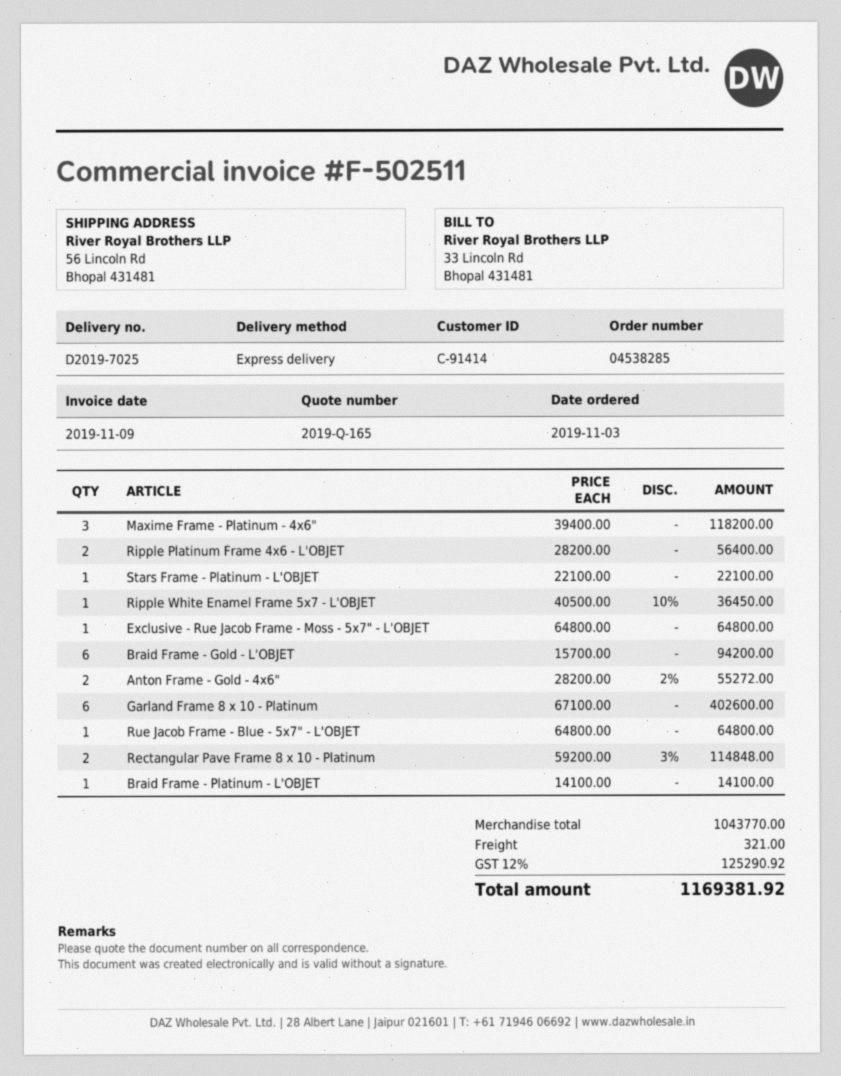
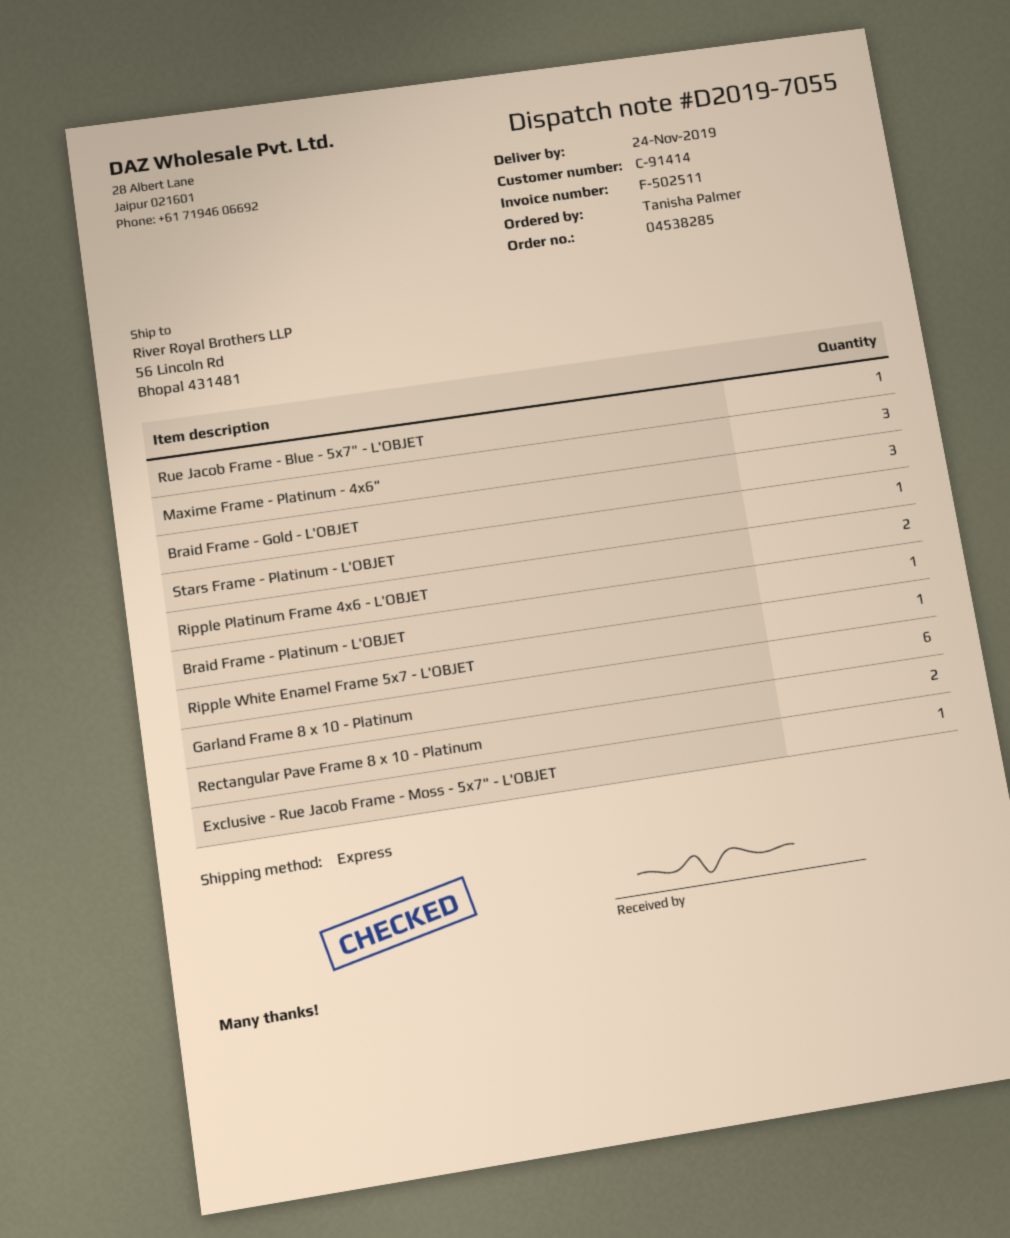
delivery note number: D2019-7025 -> D2019-7055
Braid Frame - Gold - L'OBJET: 6 -> 3
Anton Frame - Gold - 4x6": 2 -> none

